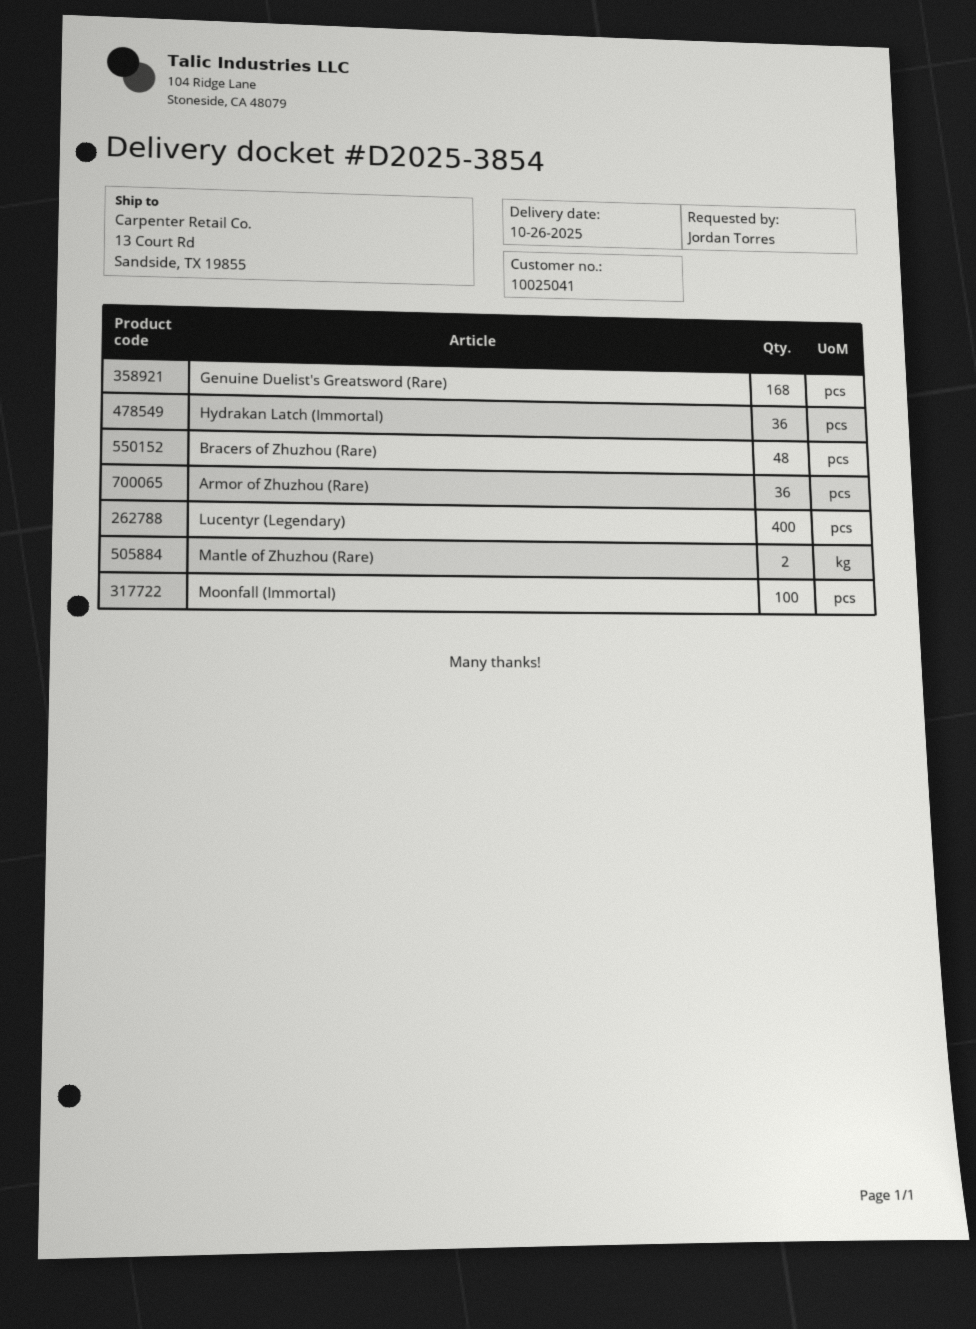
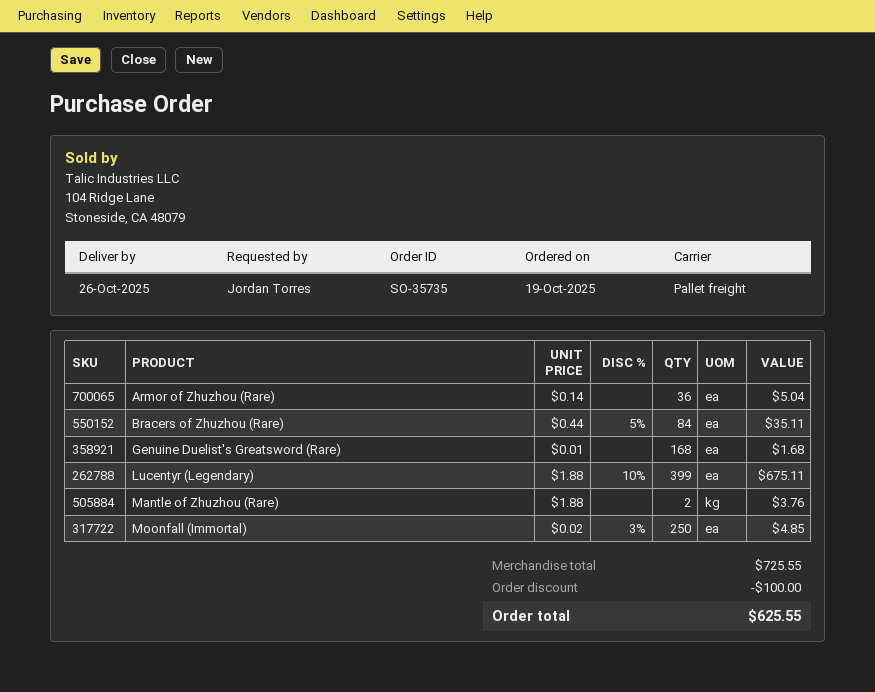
Hydrakan Latch (Immortal): 36 -> none
Bracers of Zhuzhou (Rare): 48 -> 84
Lucentyr (Legendary): 400 -> 399
Moonfall (Immortal): 100 -> 250

